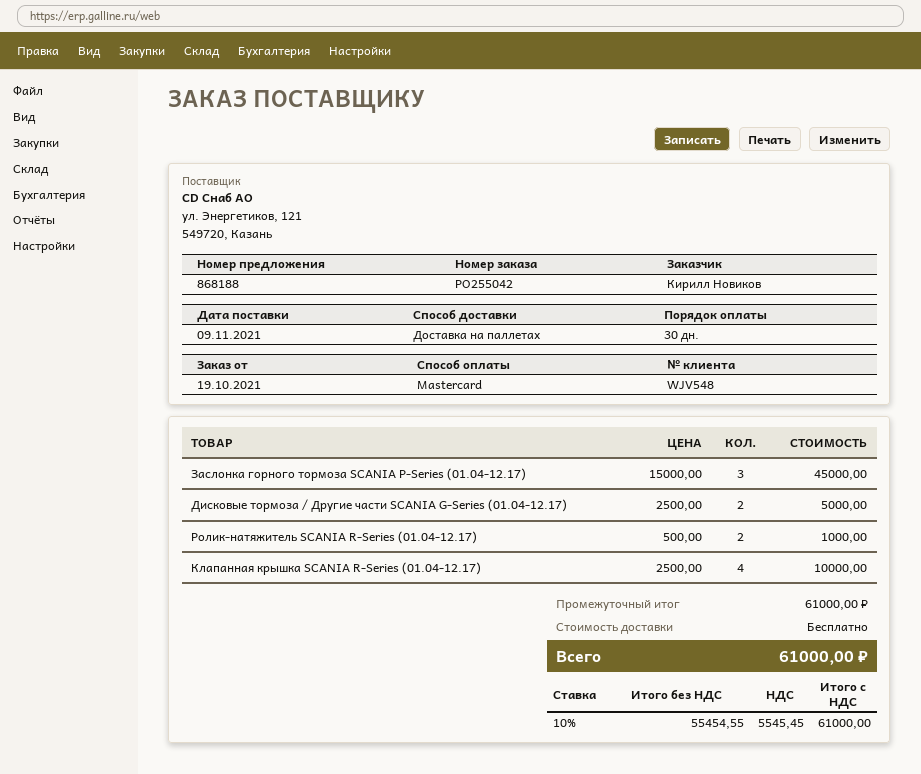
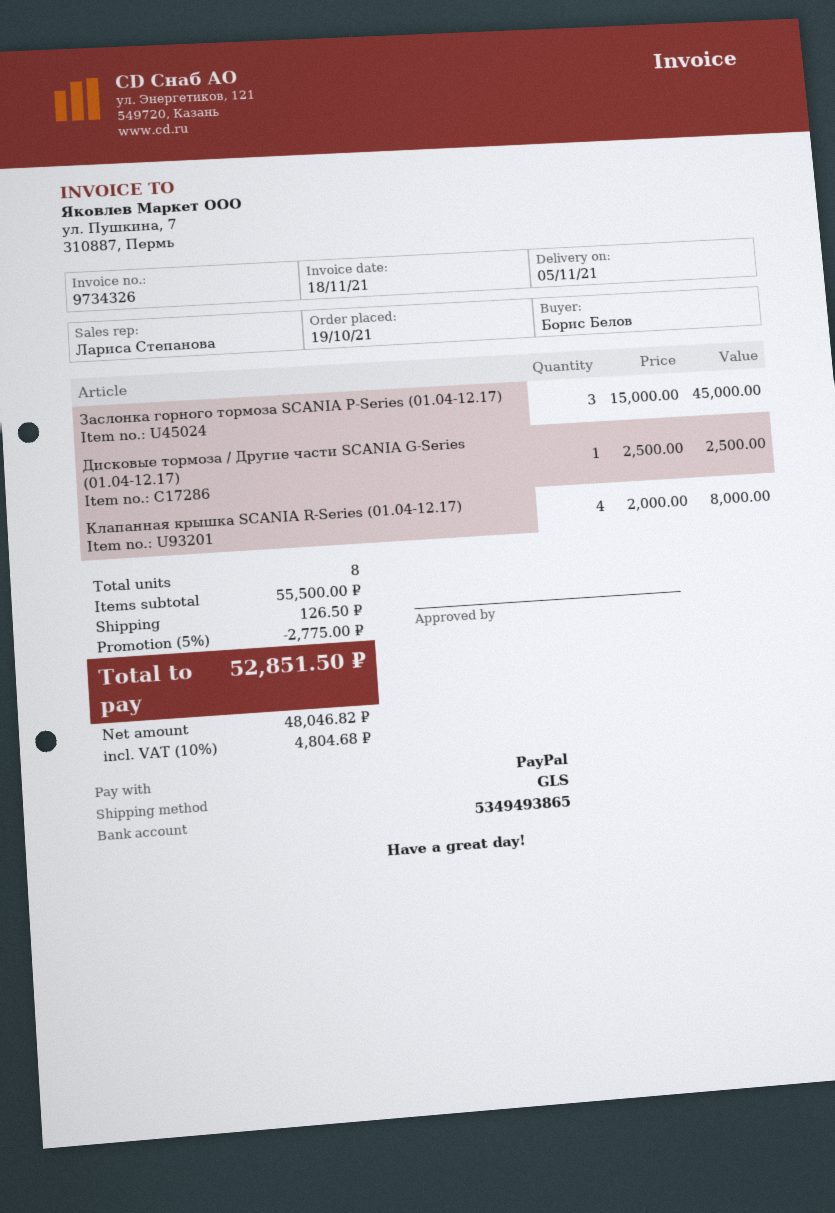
delivery date: 2021-11-09 -> 2021-11-05
ordered by: Кирилл Новиков -> Борис Белов
payment method: Mastercard -> PayPal
shipping method: pallet freight -> GLS
Дисковые тормоза / Другие части SCANIA G-Series (01.04-12.17): 2 x 2500.00 = 5000.00 -> 1 x 2500.00 = 2500.00
Ролик-натяжитель SCANIA R-Series (01.04-12.17): 2 x 500.00 = 1000.00 -> none
Клапанная крышка SCANIA R-Series (01.04-12.17): 4 x 2500.00 = 10000.00 -> 4 x 2000.00 = 8000.00
subtotal: 61000.00 -> 55500.00
discount: none -> 5% = 2775.00
shipping: 0.00 -> 126.50
net: 55454.55 -> 48046.82
tax: 10% = 5545.45 -> 10% = 4804.68
total: 61000.00 -> 52851.50

